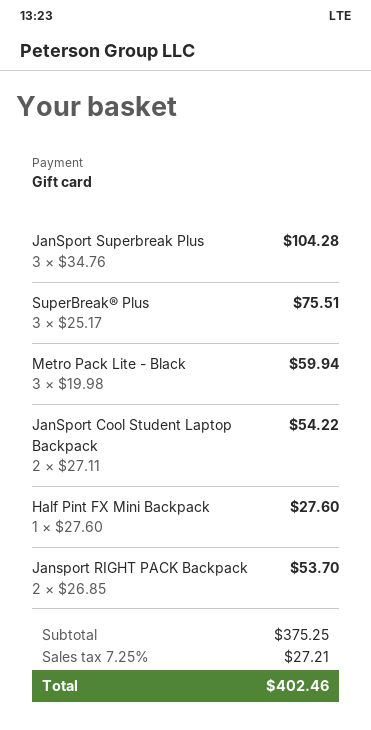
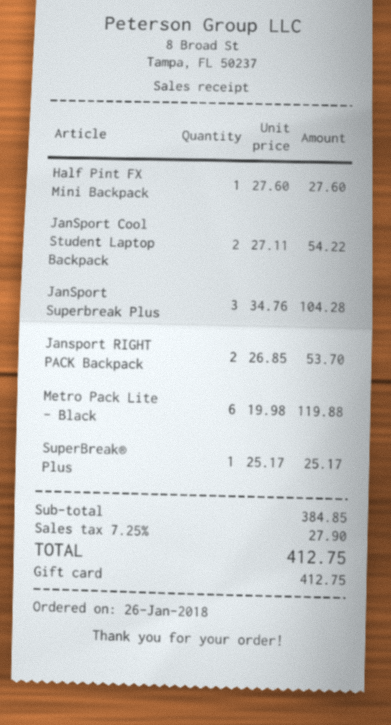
SuperBreak® Plus: 3 x 25.17 = 75.51 -> 1 x 25.17 = 25.17
Metro Pack Lite - Black: 3 x 19.98 = 59.94 -> 6 x 19.98 = 119.88
subtotal: 375.25 -> 384.85
tax: 7.25% = 27.21 -> 7.25% = 27.90
total: 402.46 -> 412.75

